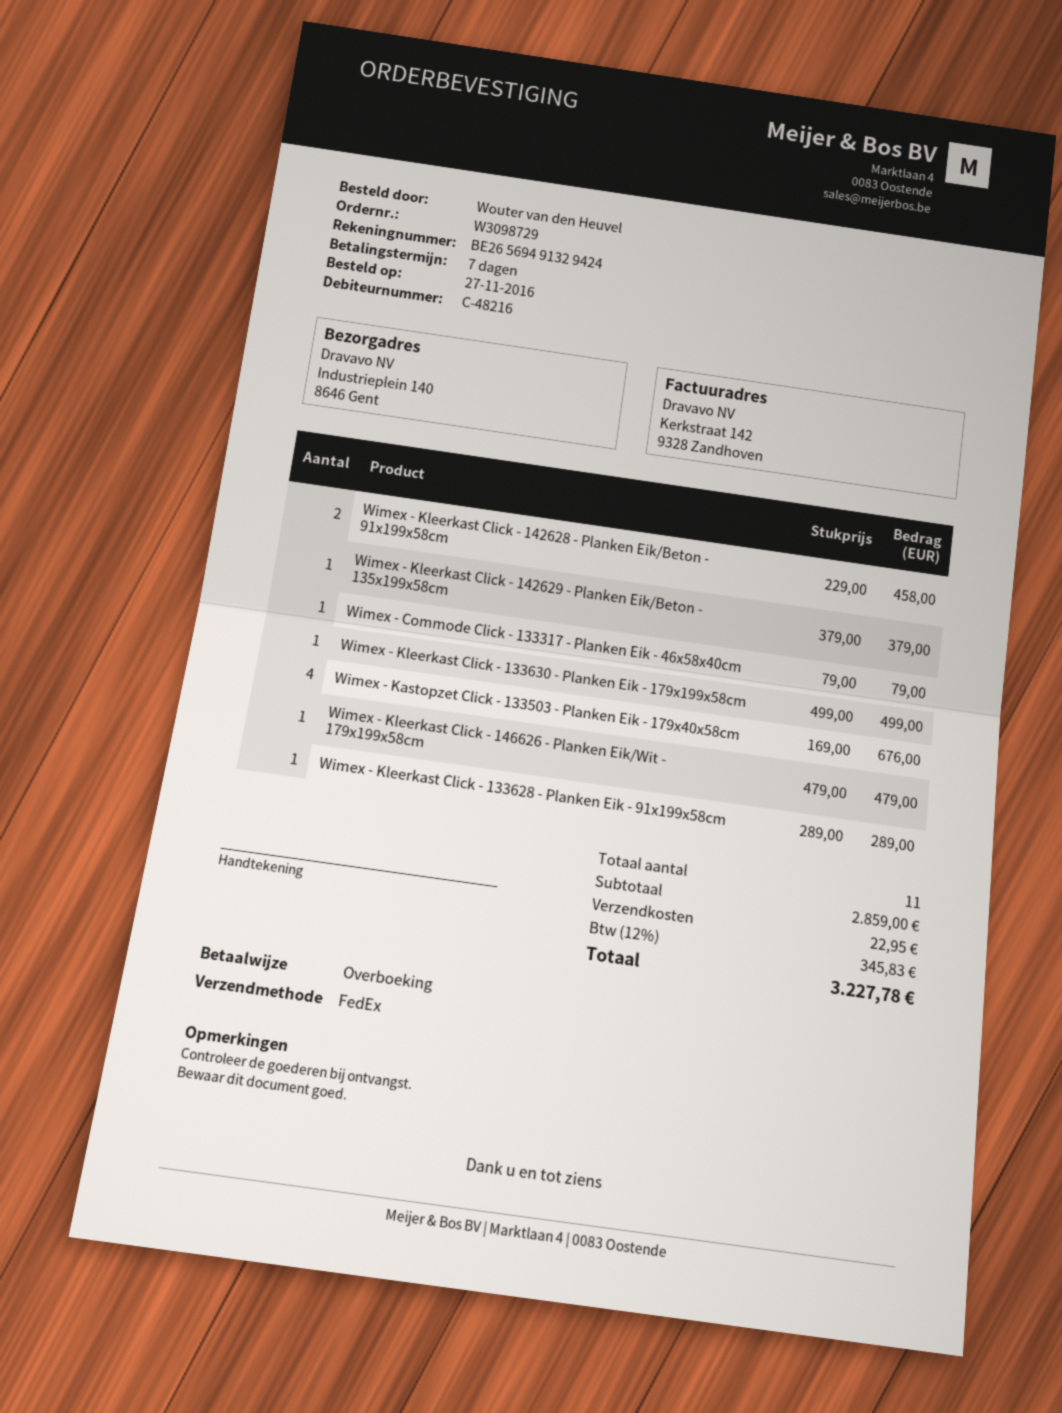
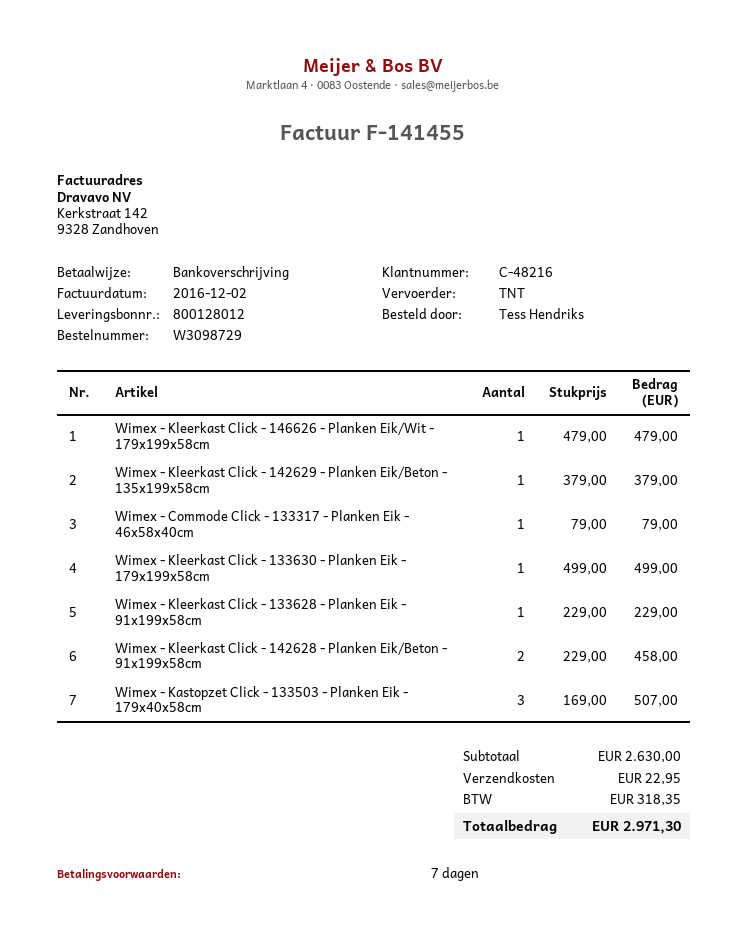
ordered by: Wouter van den Heuvel -> Tess Hendriks
shipping method: FedEx -> TNT
Wimex - Kastopzet Click - 133503 - Planken Eik - 179x40x58cm: 4 x 169.00 = 676.00 -> 3 x 169.00 = 507.00
Wimex - Kleerkast Click - 133628 - Planken Eik - 91x199x58cm: 1 x 289.00 = 289.00 -> 1 x 229.00 = 229.00
subtotal: 2859.00 -> 2630.00
tax: 345.83 -> 318.35
total: 3227.78 -> 2971.30

